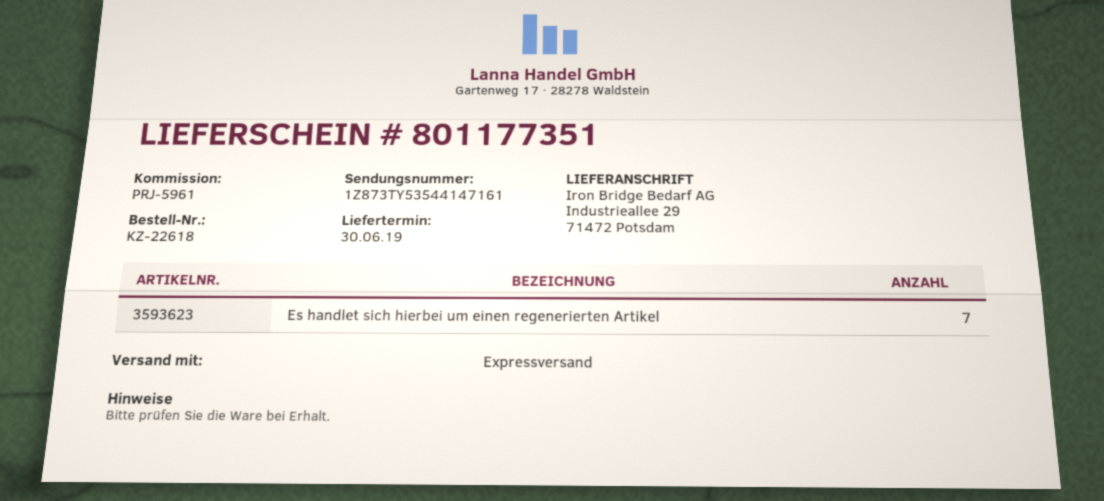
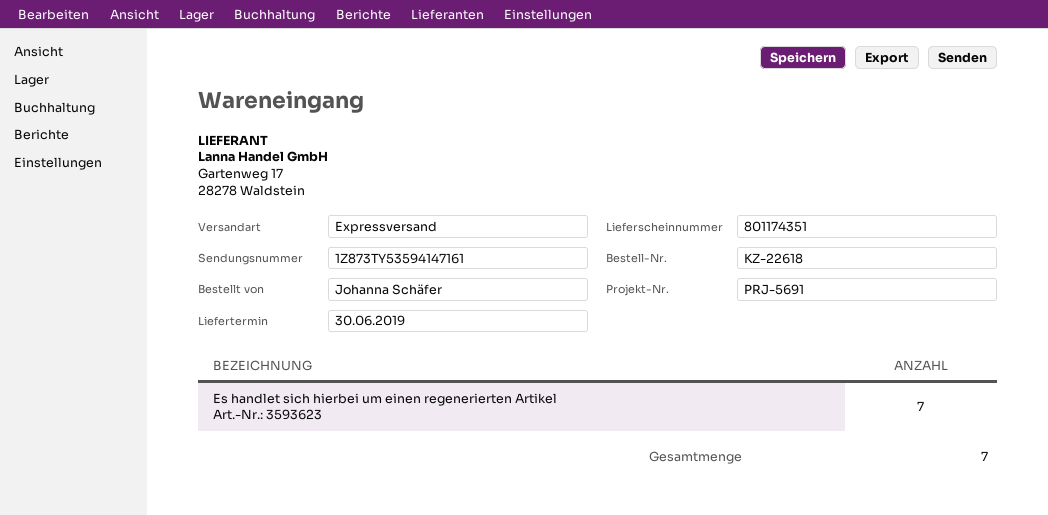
delivery note number: 801177351 -> 801174351
reference: PRJ-5961 -> PRJ-5691
tracking number: 1Z873TY53544147161 -> 1Z873TY53594147161

